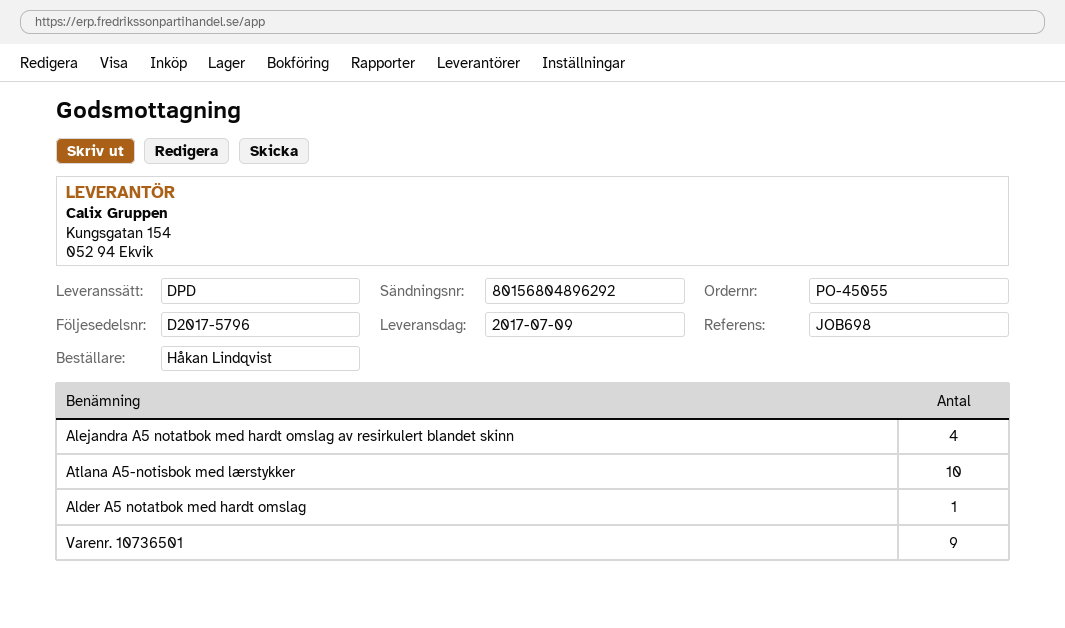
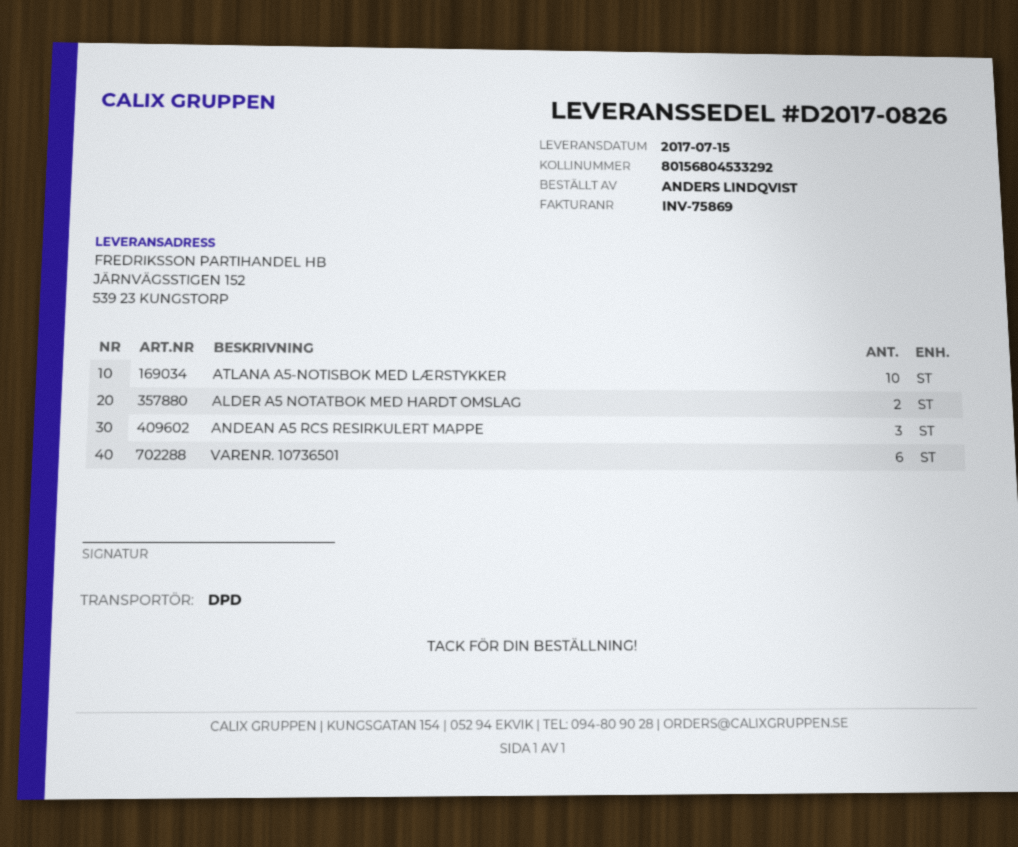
delivery note number: D2017-5796 -> D2017-0826
delivery date: 2017-07-09 -> 2017-07-15
ordered by: Håkan Lindqvist -> ANDERS LINDQVIST
tracking number: 80156804896292 -> 80156804533292
Alejandra A5 notatbok med hardt omslag av resirkulert blandet skinn: 4 -> none
Alder A5 notatbok med hardt omslag: 1 -> 2
Varenr. 10736501: 9 -> 6
ANDEAN A5 RCS RESIRKULERT MAPPE: none -> 3

